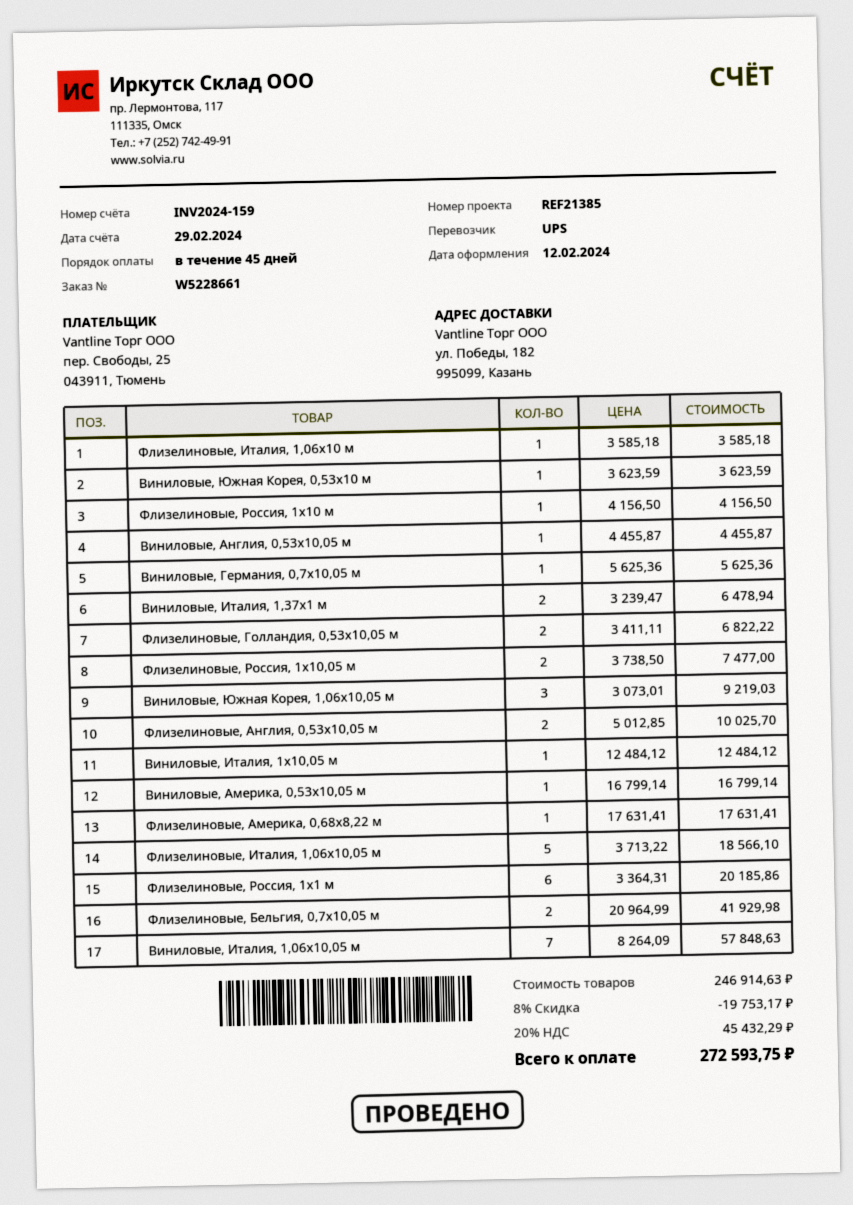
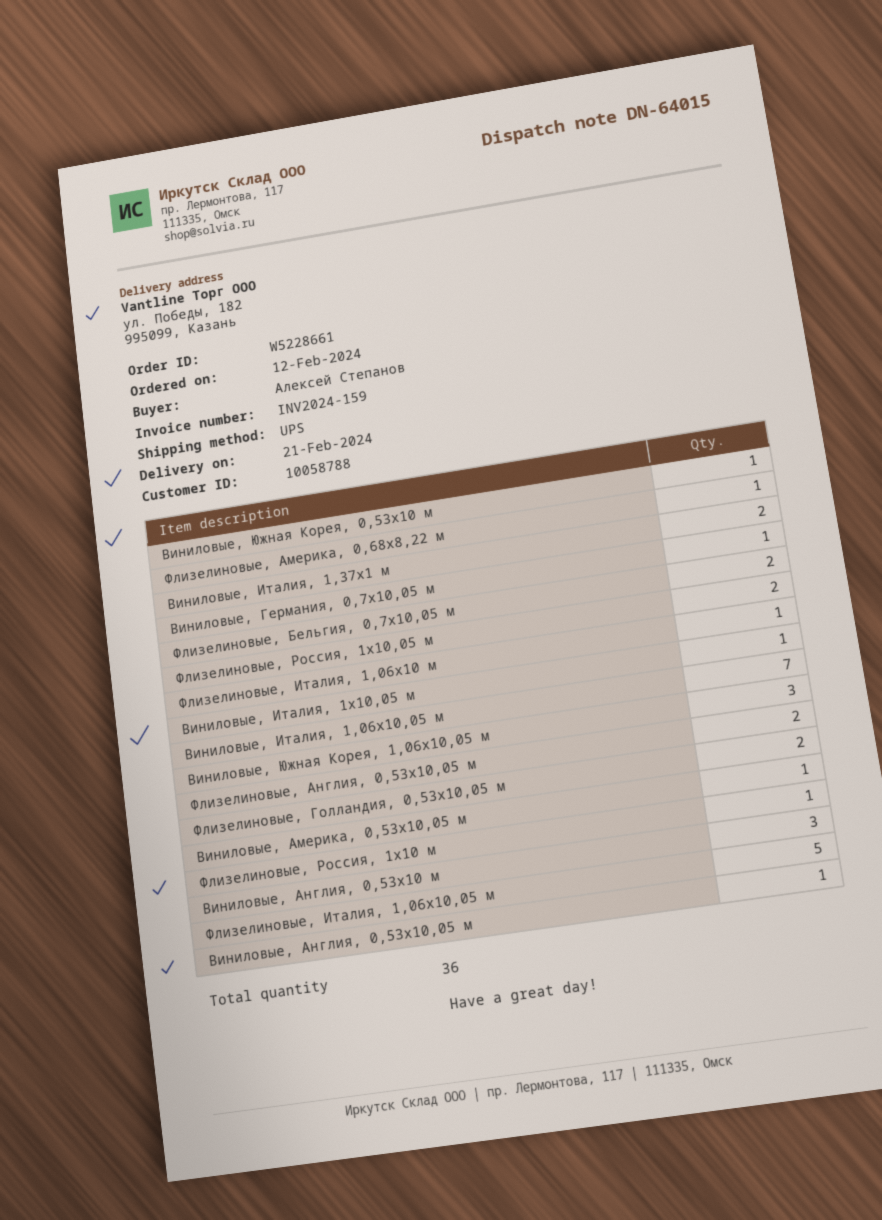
Флизелиновые, Россия, 1x1 м: 6 -> none
Виниловые, Англия, 0,53x10 м: none -> 3

